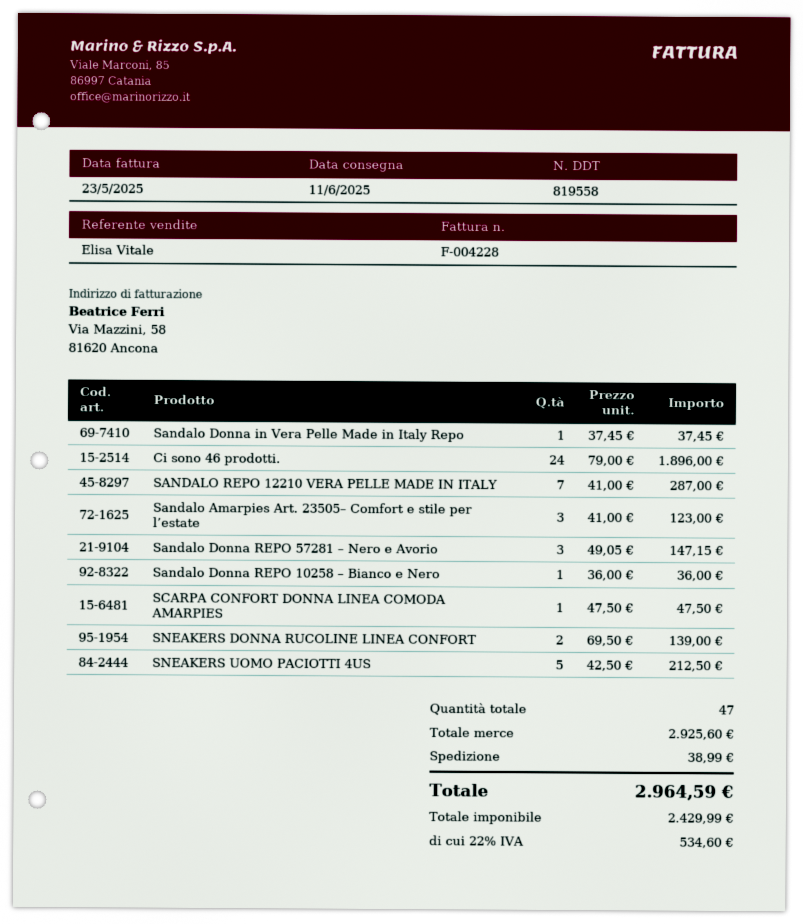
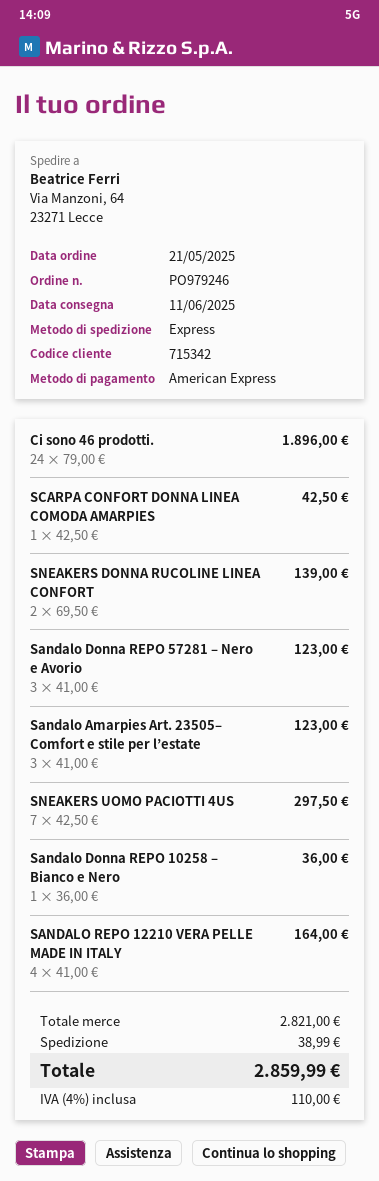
Sandalo Donna in Vera Pelle Made in Italy Repo: 1 x 37.45 = 37.45 -> none
SANDALO REPO 12210 VERA PELLE MADE IN ITALY: 7 x 41.00 = 287.00 -> 4 x 41.00 = 164.00
Sandalo Donna REPO 57281 – Nero e Avorio: 3 x 49.05 = 147.15 -> 3 x 41.00 = 123.00
SCARPA CONFORT DONNA LINEA COMODA AMARPIES: 1 x 47.50 = 47.50 -> 1 x 42.50 = 42.50
SNEAKERS UOMO PACIOTTI 4US: 5 x 42.50 = 212.50 -> 7 x 42.50 = 297.50
subtotal: 2925.60 -> 2821.00
tax: 22% = 534.60 -> 4% = 110.00
total: 2964.59 -> 2859.99

